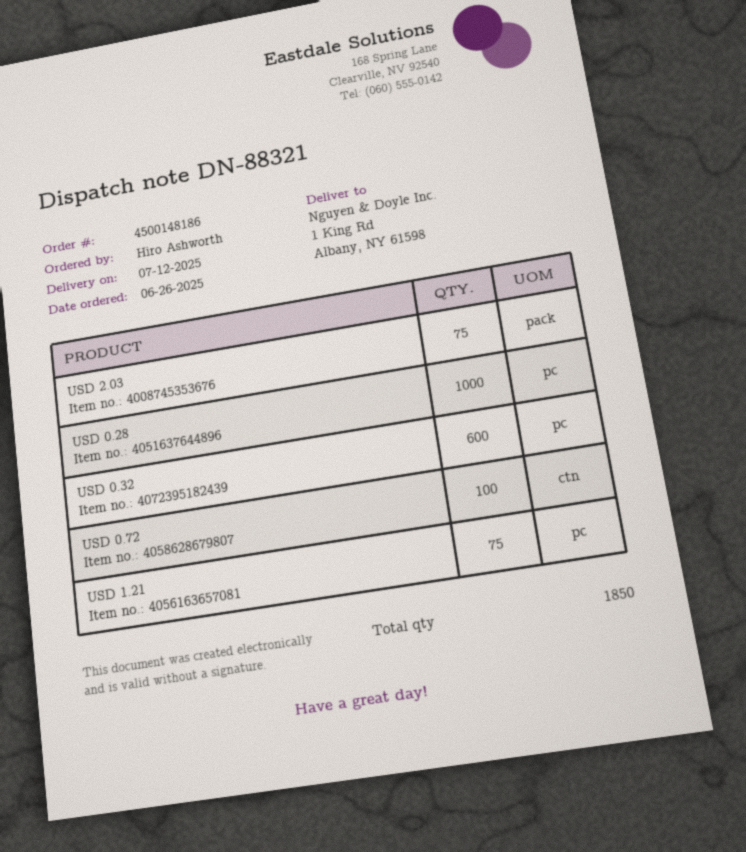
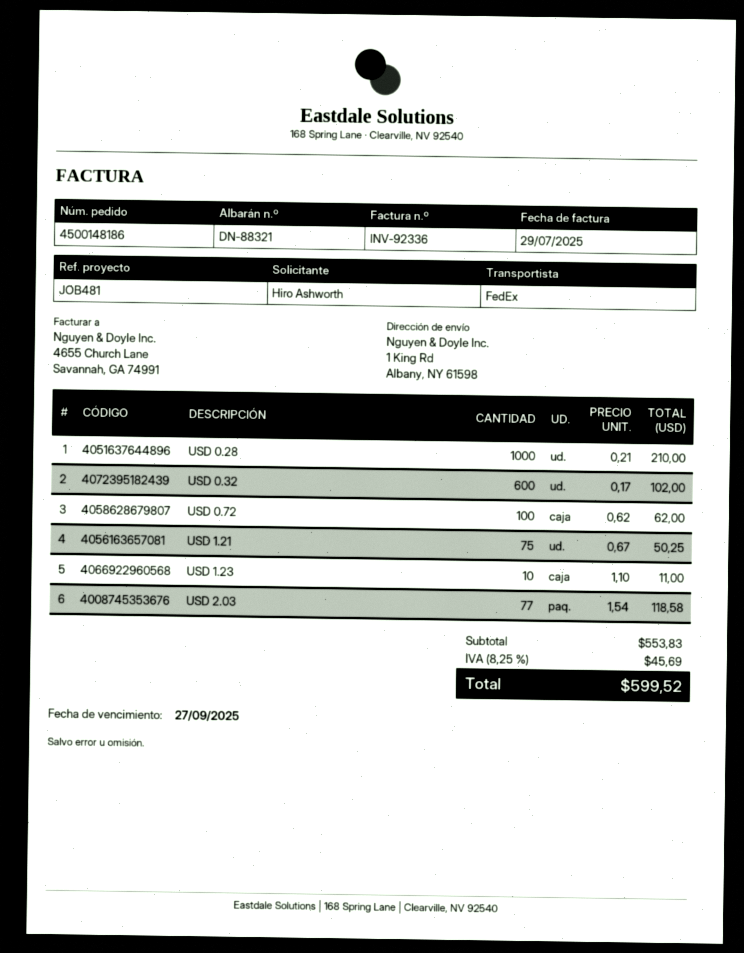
USD 2.03: 75 -> 77
USD 1.23: none -> 10

